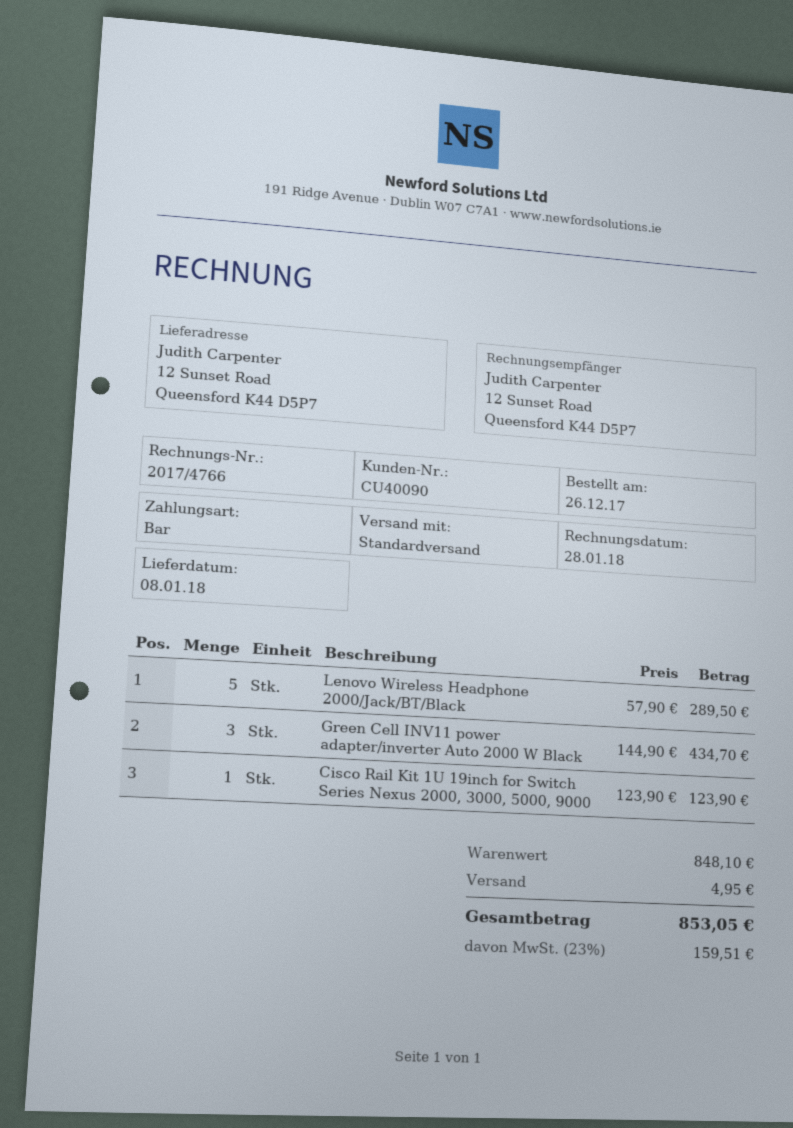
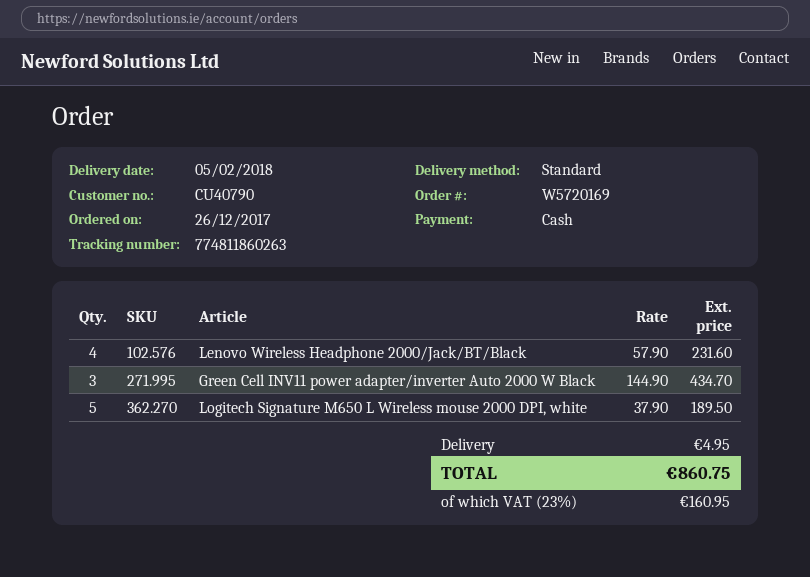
delivery date: 2018-01-08 -> 2018-02-05
customer number: CU40090 -> CU40790
Lenovo Wireless Headphone 2000/Jack/BT/Black: 5 x 57.90 = 289.50 -> 4 x 57.90 = 231.60
Cisco Rail Kit 1U 19inch for Switch Series Nexus 2000, 3000, 5000, 9000: 1 x 123.90 = 123.90 -> none
Logitech Signature M650 L Wireless mouse 2000 DPI, white: none -> 5 x 37.90 = 189.50
tax: 23% = 159.51 -> 23% = 160.95
total: 853.05 -> 860.75

